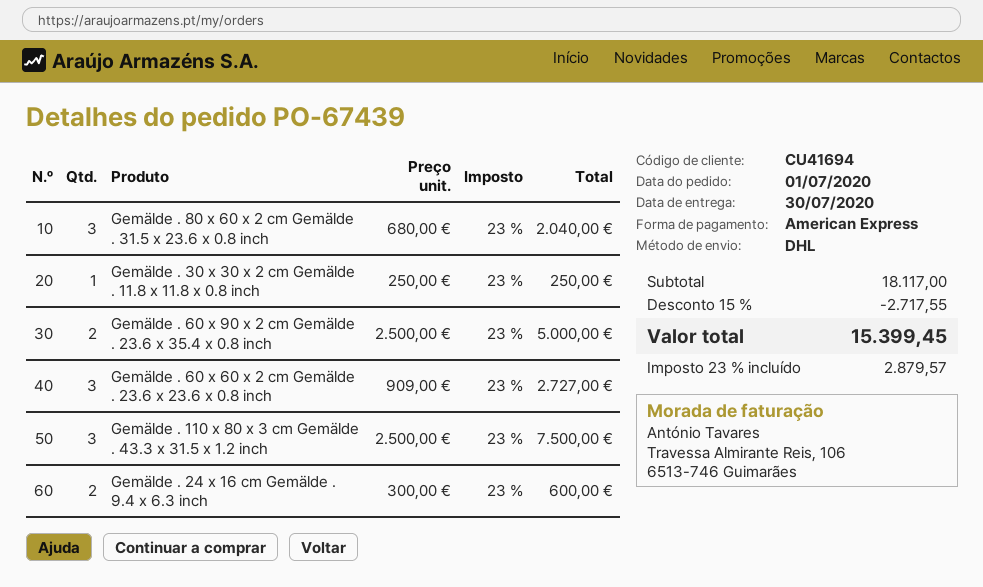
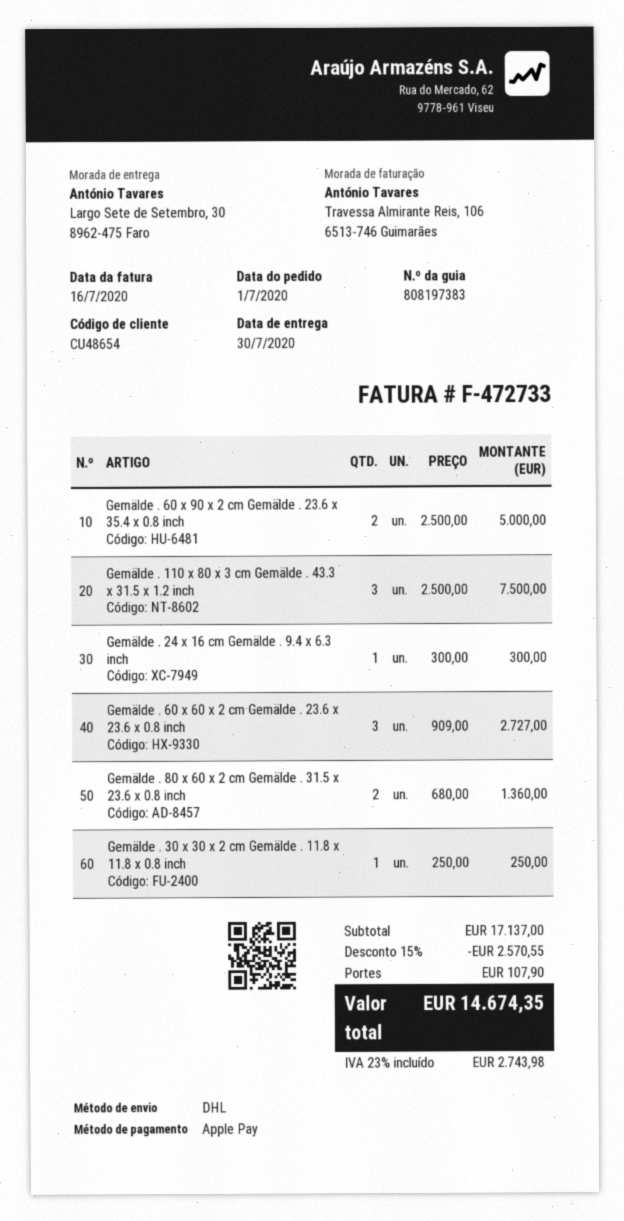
customer number: CU41694 -> CU48654
payment method: American Express -> Apple Pay
Gemälde . 80 x 60 x 2 cm Gemälde . 31.5 x 23.6 x 0.8 inch: 3 x 680.00 = 2040.00 -> 2 x 680.00 = 1360.00
Gemälde . 24 x 16 cm Gemälde . 9.4 x 6.3 inch: 2 x 300.00 = 600.00 -> 1 x 300.00 = 300.00
subtotal: 18117.00 -> 17137.00
discount: 15% = 2717.55 -> 15% = 2570.55
shipping: none -> 107.90
tax: 23% = 2879.57 -> 23% = 2743.98
total: 15399.45 -> 14674.35

